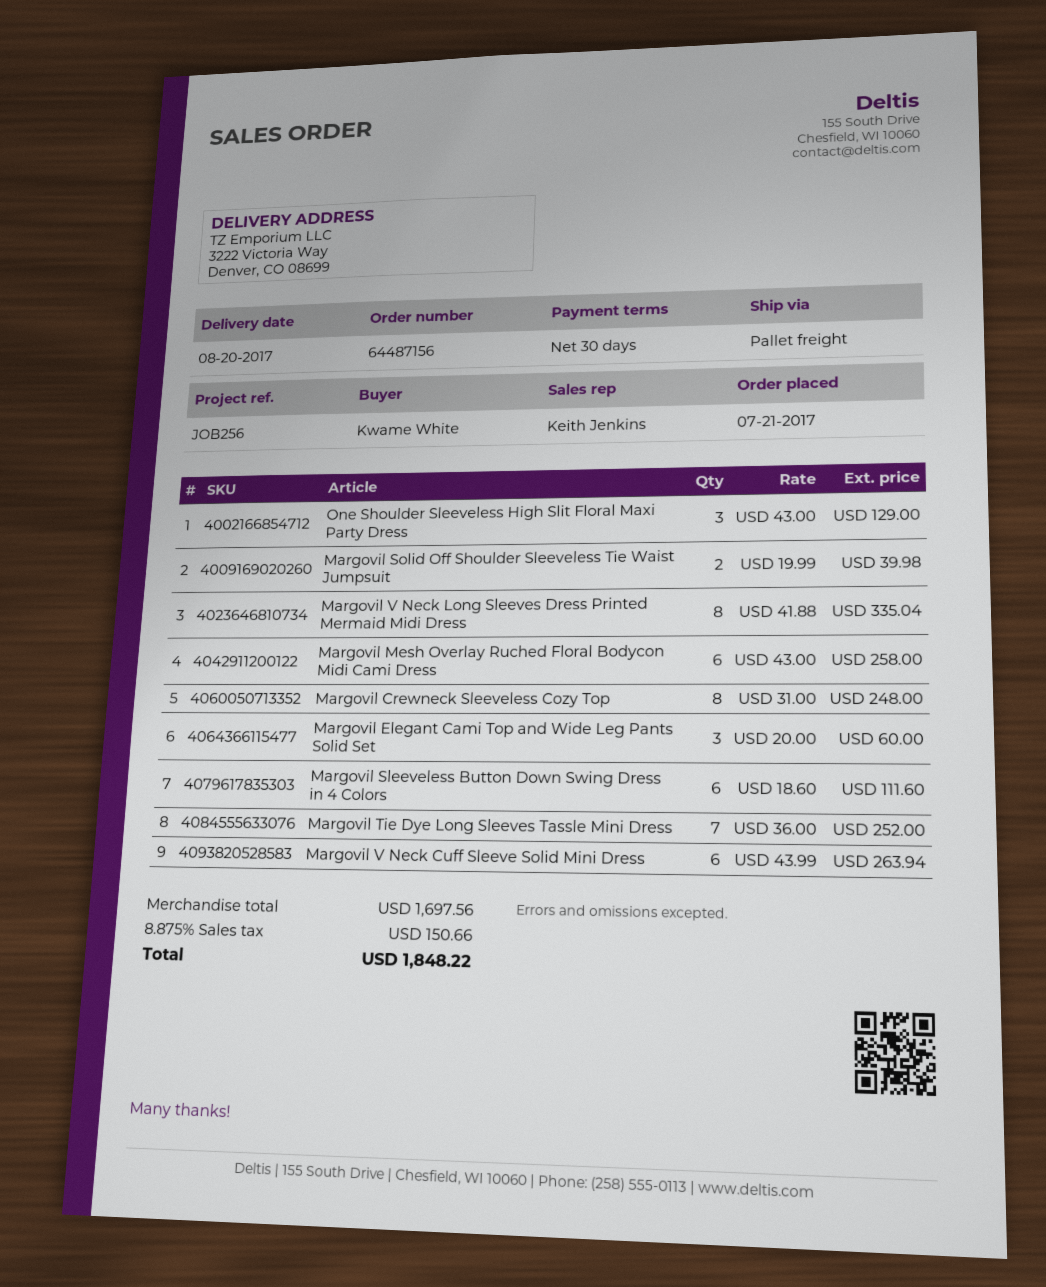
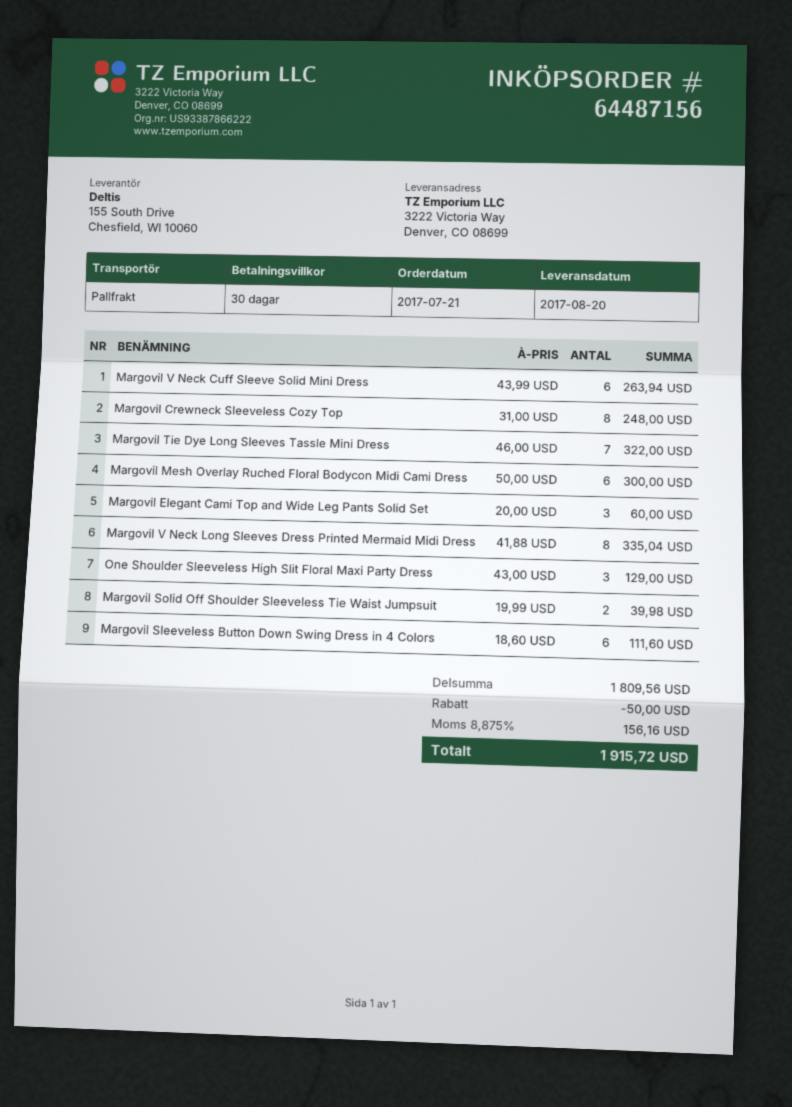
Margovil Mesh Overlay Ruched Floral Bodycon Midi Cami Dress: 6 x 43.00 = 258.00 -> 6 x 50.00 = 300.00
Margovil Tie Dye Long Sleeves Tassle Mini Dress: 7 x 36.00 = 252.00 -> 7 x 46.00 = 322.00
subtotal: 1697.56 -> 1809.56
discount: none -> 50.00
tax: 8.875% = 150.66 -> 8.875% = 156.16
total: 1848.22 -> 1915.72

